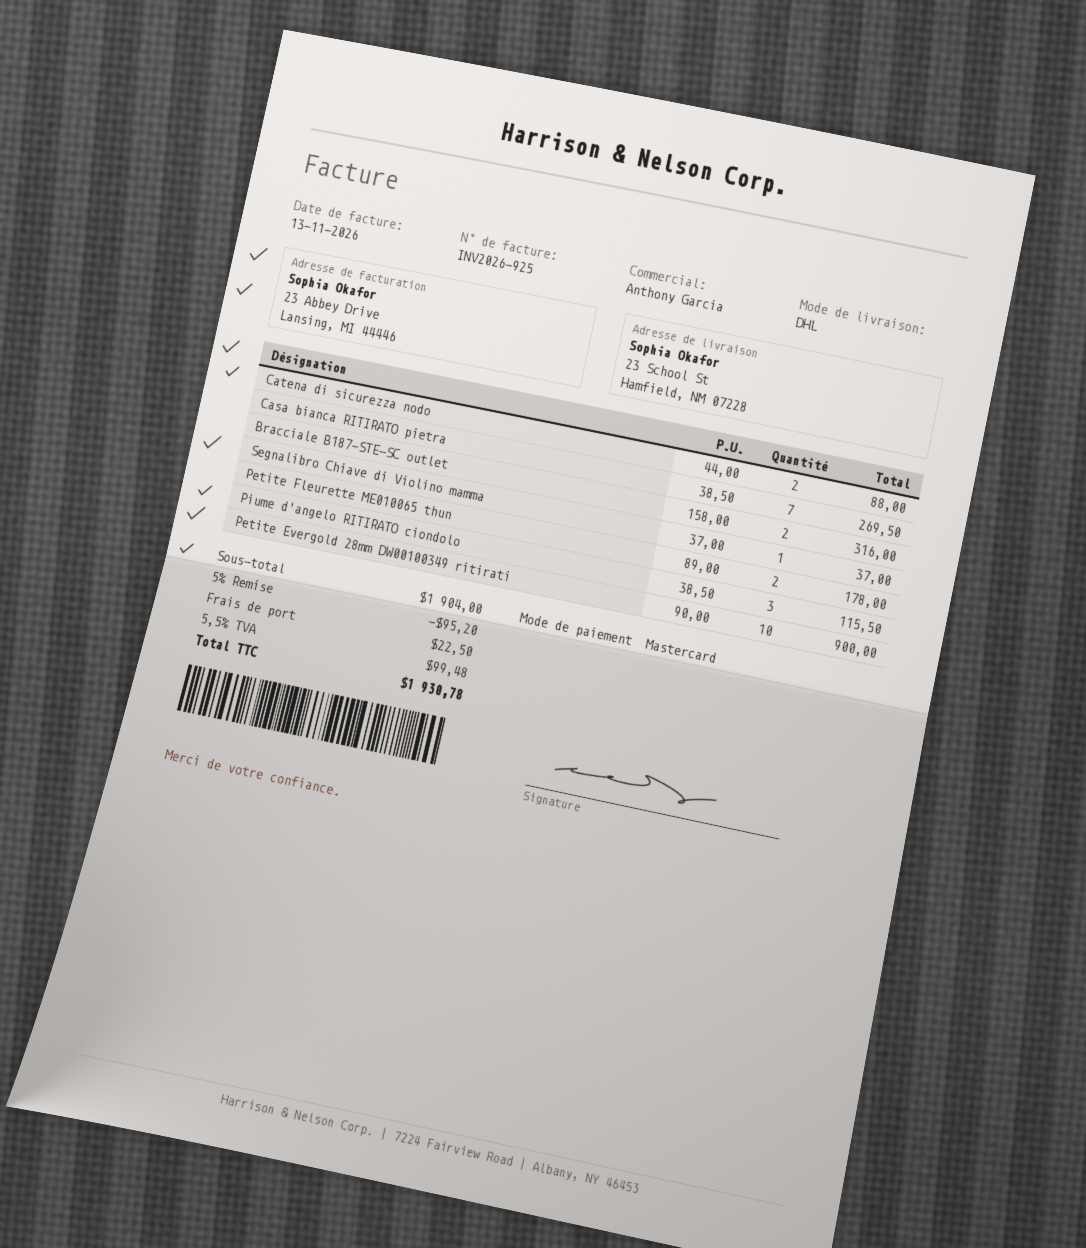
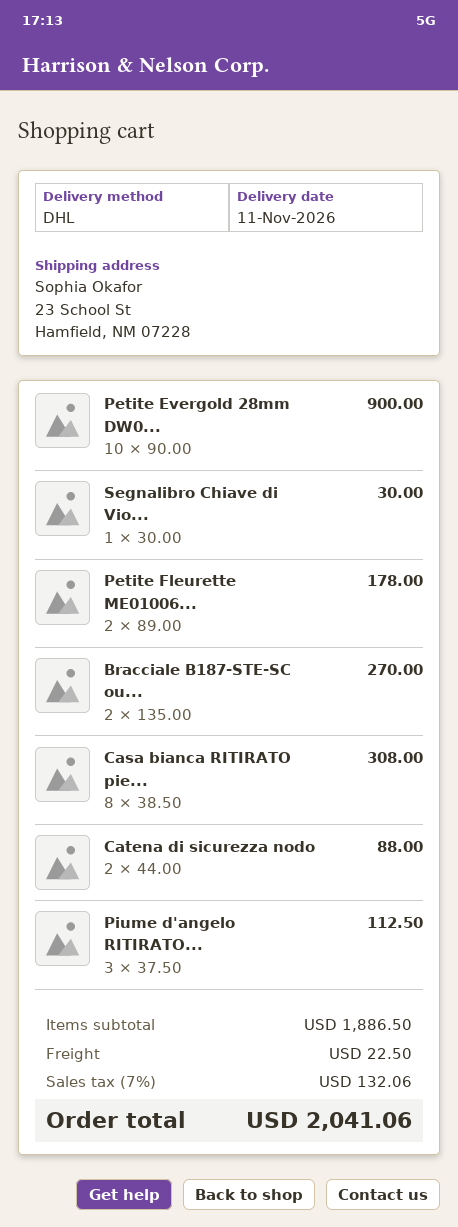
Casa bianca RITIRATO pietra: 7 x 38.50 = 269.50 -> 8 x 38.50 = 308.00
Bracciale B187-STE-SC outlet: 2 x 158.00 = 316.00 -> 2 x 135.00 = 270.00
Segnalibro Chiave di Violino mamma: 1 x 37.00 = 37.00 -> 1 x 30.00 = 30.00
Piume d'angelo RITIRATO ciondolo: 3 x 38.50 = 115.50 -> 3 x 37.50 = 112.50
subtotal: 1904.00 -> 1886.50
discount: 5% = 95.20 -> none
tax: 5.5% = 99.48 -> 7% = 132.06
total: 1930.78 -> 2041.06

